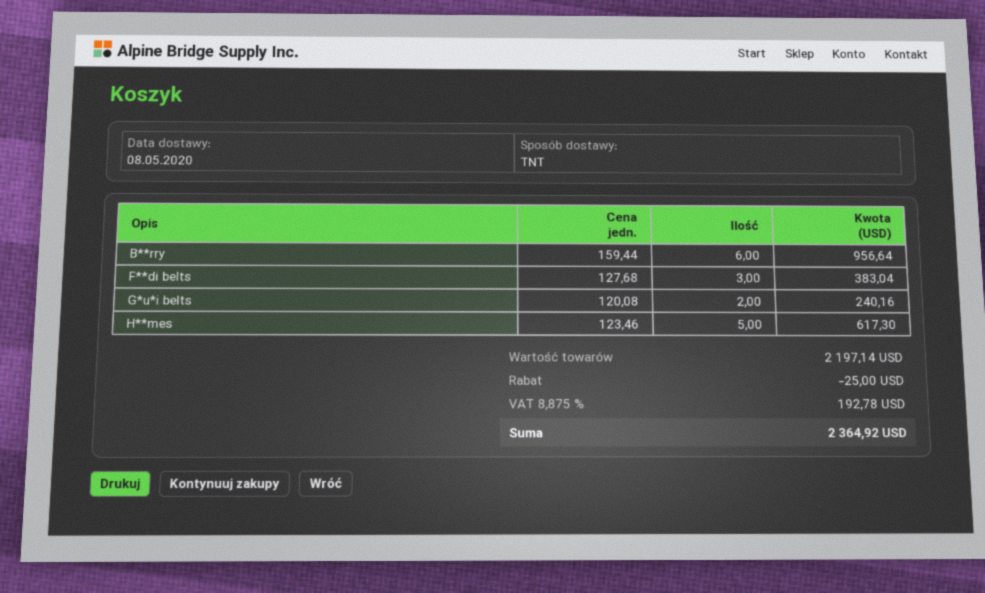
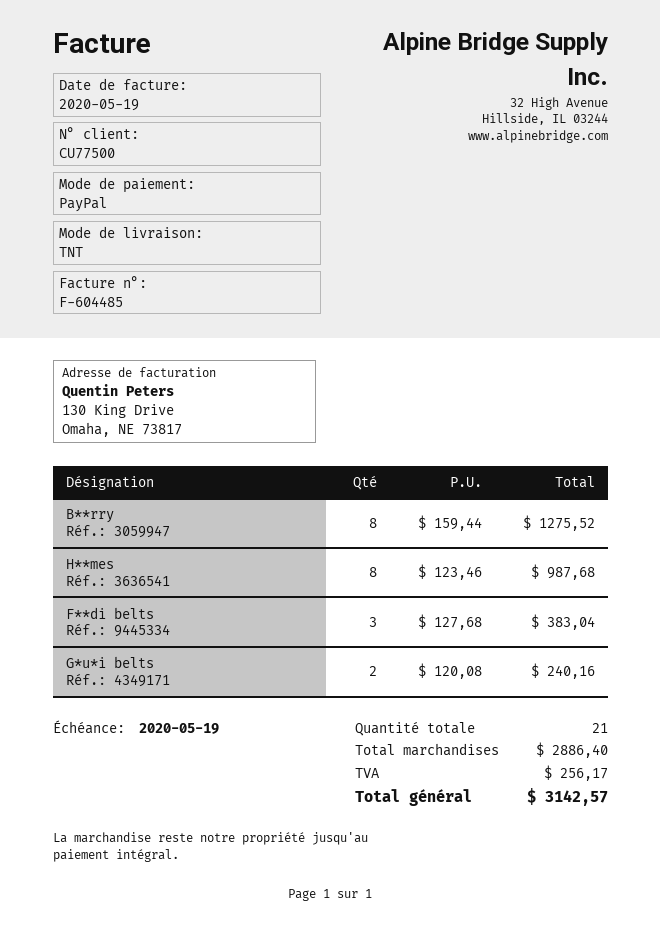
B**rry: 6 x 159.44 = 956.64 -> 8 x 159.44 = 1275.52
H**mes: 5 x 123.46 = 617.30 -> 8 x 123.46 = 987.68
subtotal: 2197.14 -> 2886.40
discount: 25.00 -> none
tax: 192.78 -> 256.17
total: 2364.92 -> 3142.57

